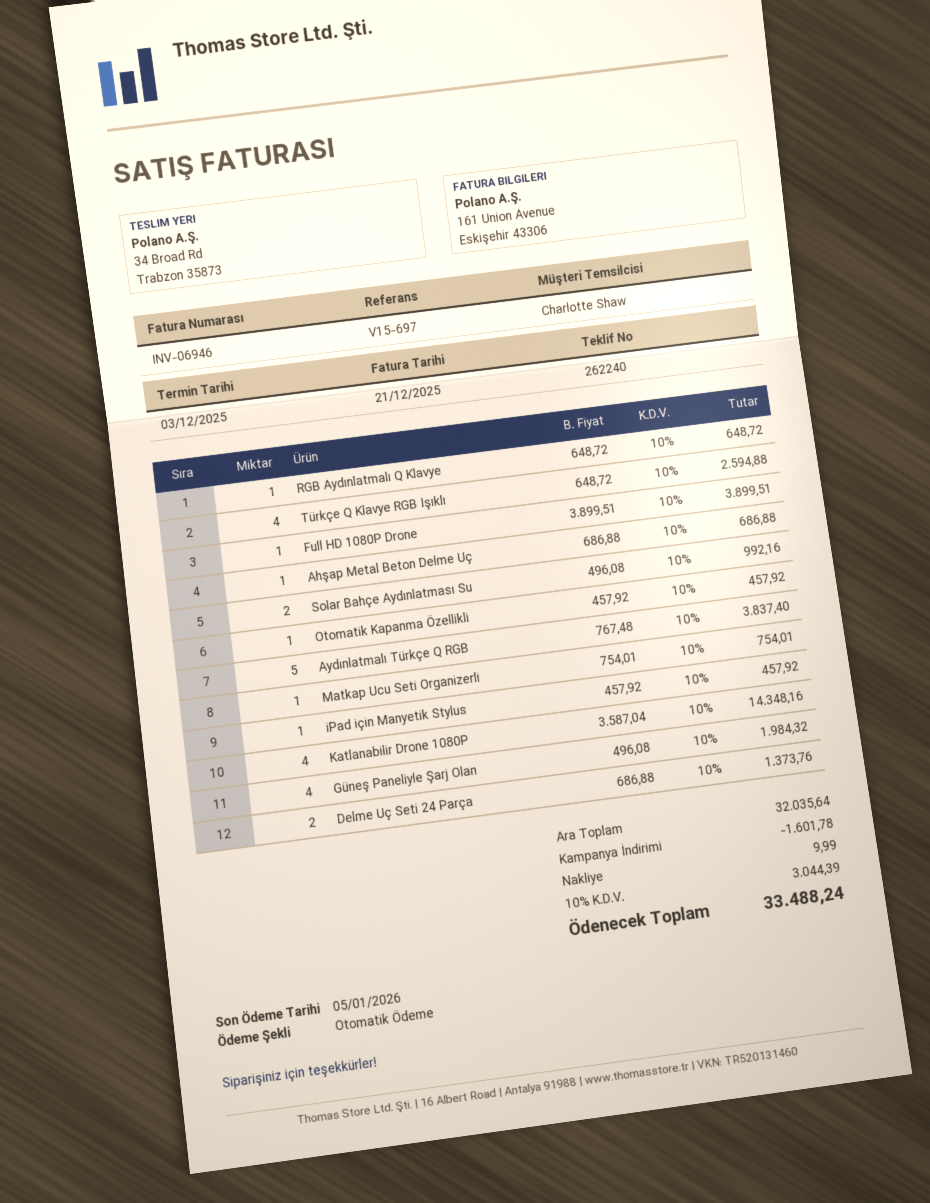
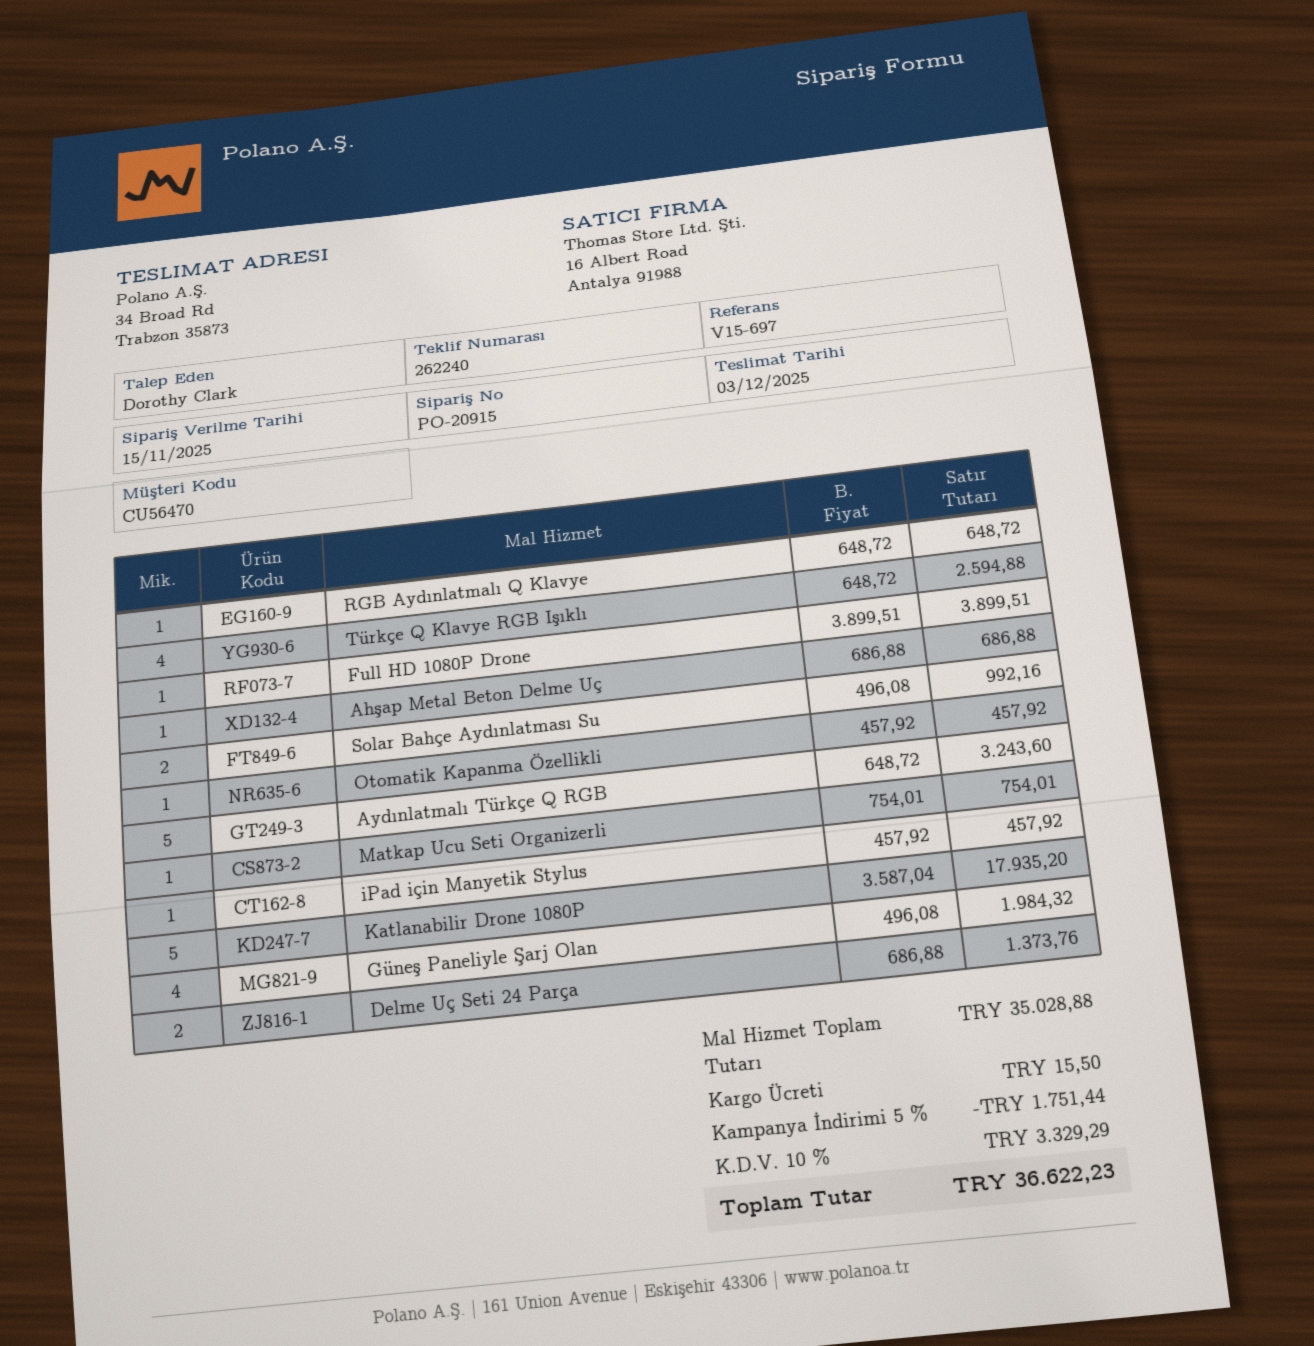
Aydınlatmalı Türkçe Q RGB: 5 x 767.48 = 3837.40 -> 5 x 648.72 = 3243.60
Katlanabilir Drone 1080P: 4 x 3587.04 = 14348.16 -> 5 x 3587.04 = 17935.20
subtotal: 32035.64 -> 35028.88
discount: 1601.78 -> 1751.44
shipping: 9.99 -> 15.50
tax: 10% = 3044.39 -> 10% = 3329.29
total: 33488.24 -> 36622.23

